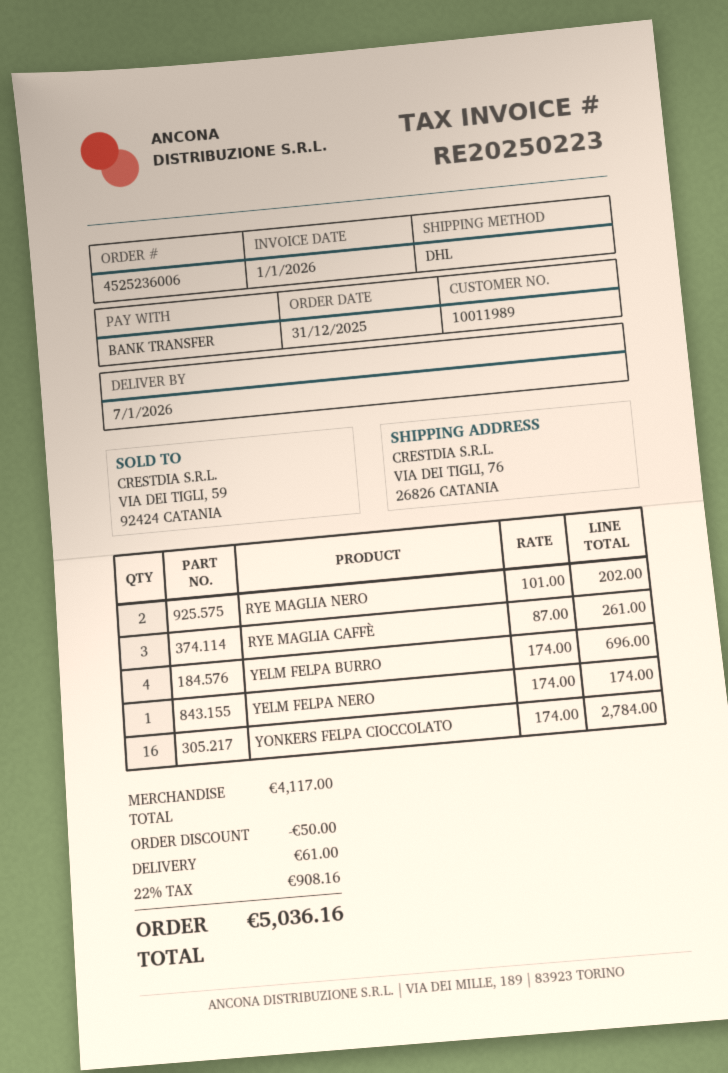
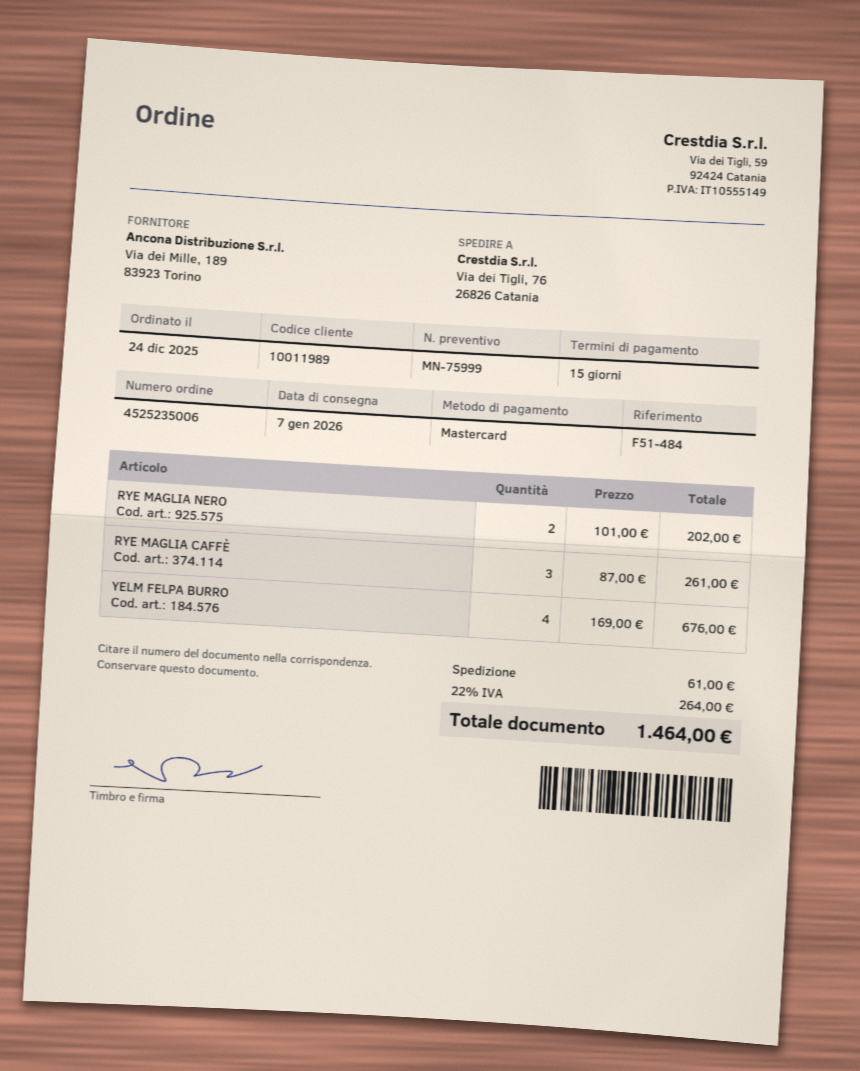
order number: 4525236006 -> 4525235006
order date: 2025-12-31 -> 2025-12-24
payment method: bank transfer -> Mastercard
YELM FELPA BURRO: 4 x 174.00 = 696.00 -> 4 x 169.00 = 676.00
YELM FELPA NERO: 1 x 174.00 = 174.00 -> none
YONKERS FELPA CIOCCOLATO: 16 x 174.00 = 2784.00 -> none
discount: 50.00 -> none
tax: 22% = 908.16 -> 22% = 264.00
total: 5036.16 -> 1464.00

